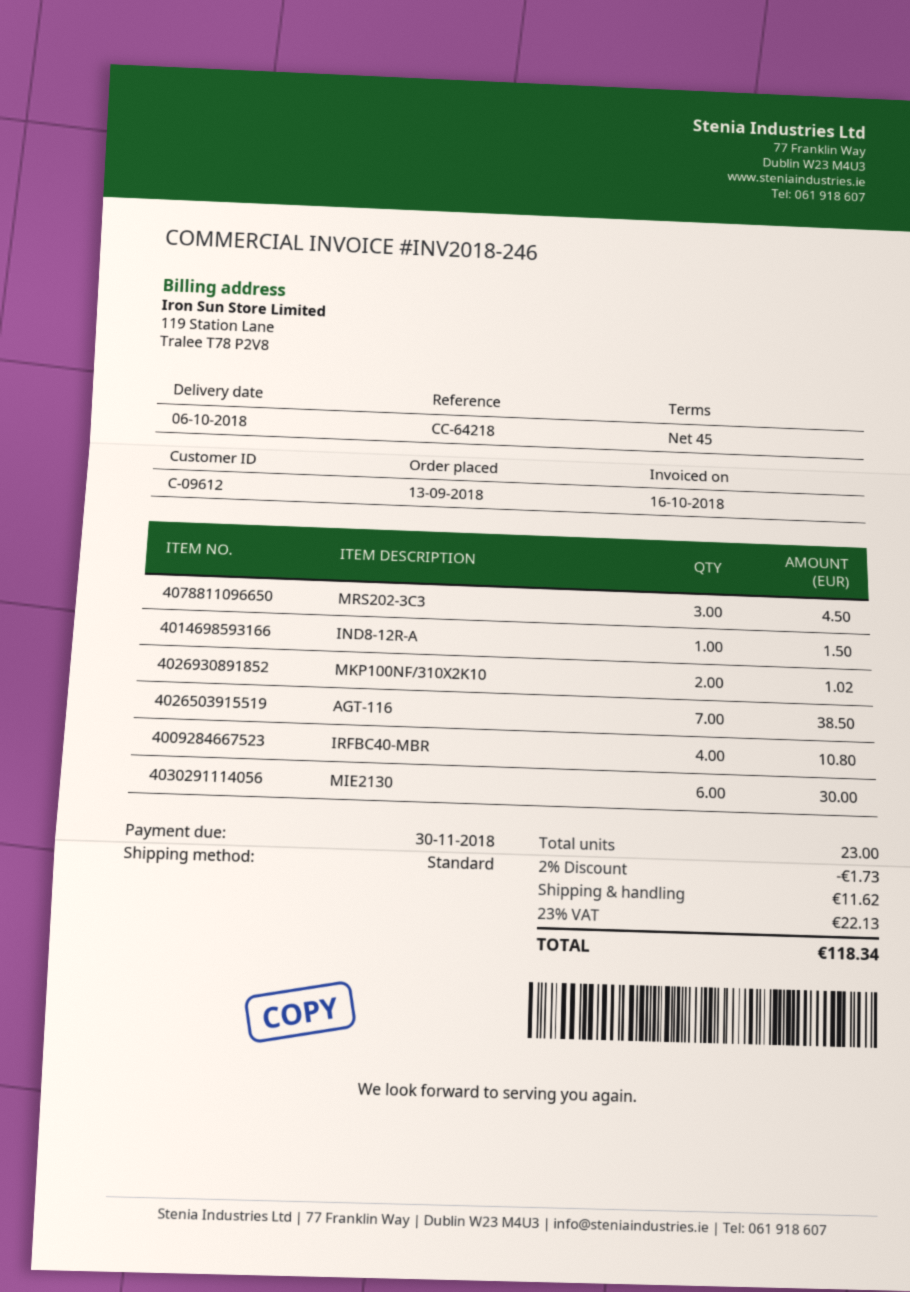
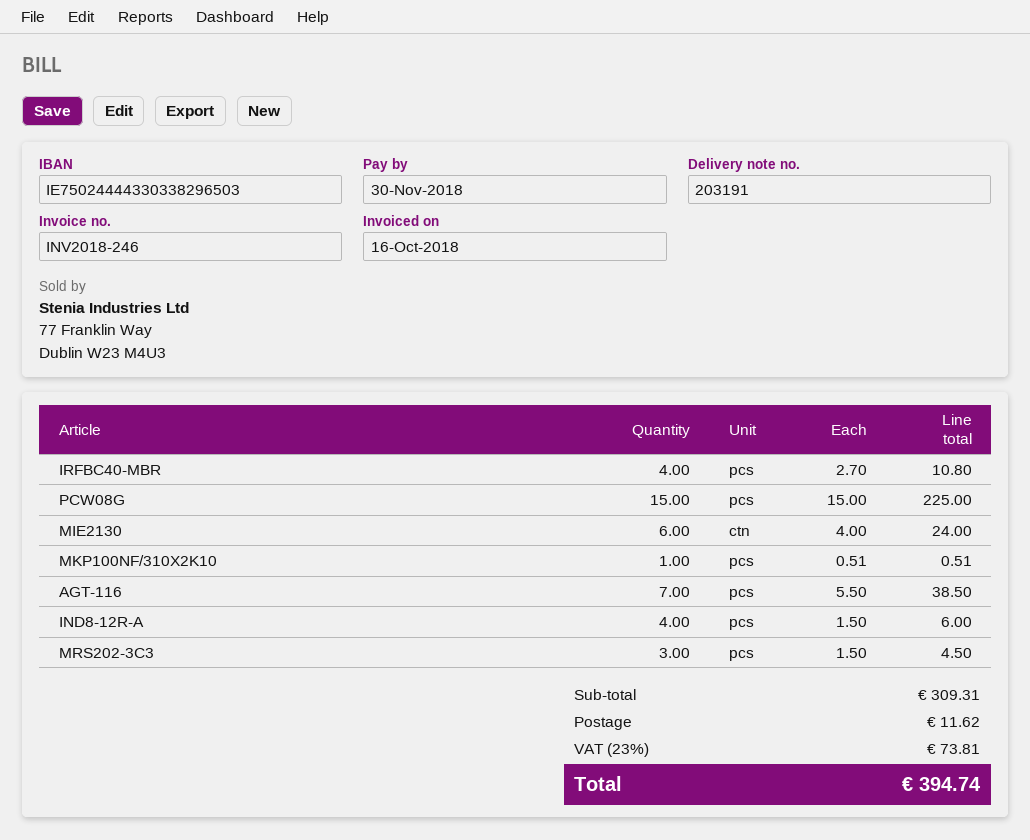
IND8-12R-A: 1 for 1.50 -> 4 for 6.00
MKP100NF/310X2K10: 2 for 1.02 -> 1 for 0.51
MIE2130: 6 for 30.00 -> 6 for 24.00
PCW08G: none -> 15 for 225.00
discount: 2% = 1.73 -> none
tax: 23% = 22.13 -> 23% = 73.81
total: 118.34 -> 394.74

